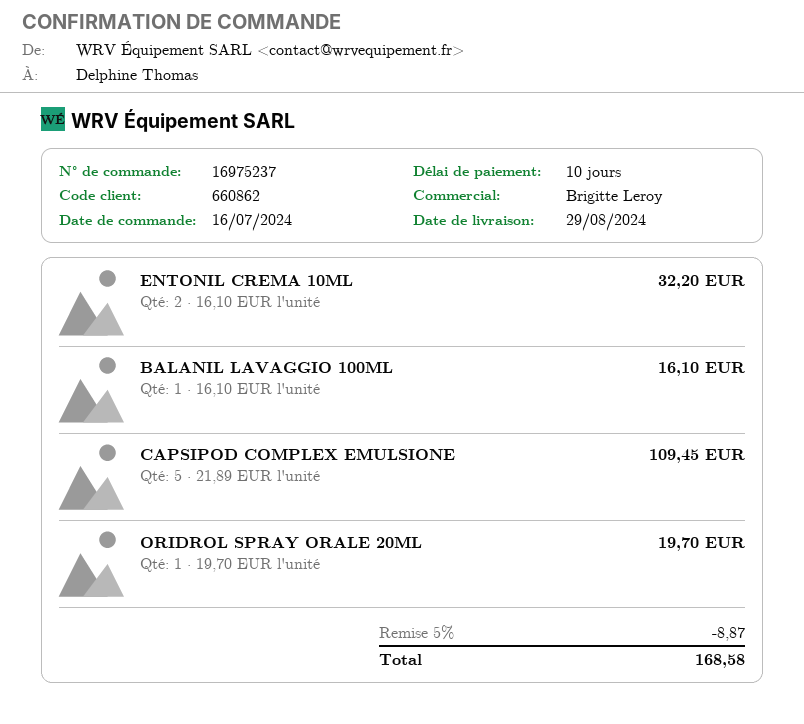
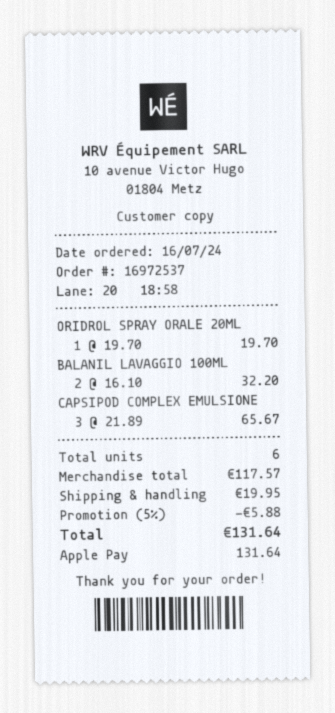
order number: 16975237 -> 16972537
ENTONIL CREMA 10ML: 2 x 16.10 = 32.20 -> none
BALANIL LAVAGGIO 100ML: 1 x 16.10 = 16.10 -> 2 x 16.10 = 32.20
CAPSIPOD COMPLEX EMULSIONE: 5 x 21.89 = 109.45 -> 3 x 21.89 = 65.67
discount: 5% = 8.87 -> 5% = 5.88
shipping: none -> 19.95
total: 168.58 -> 131.64

